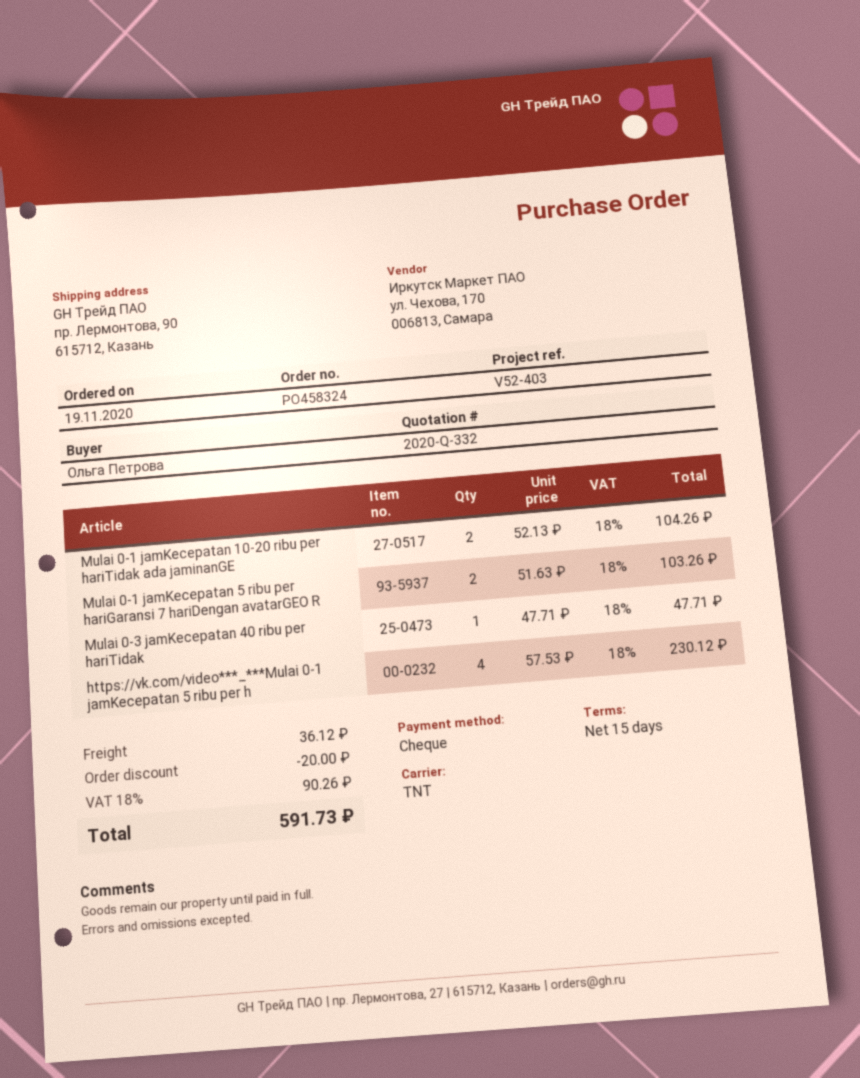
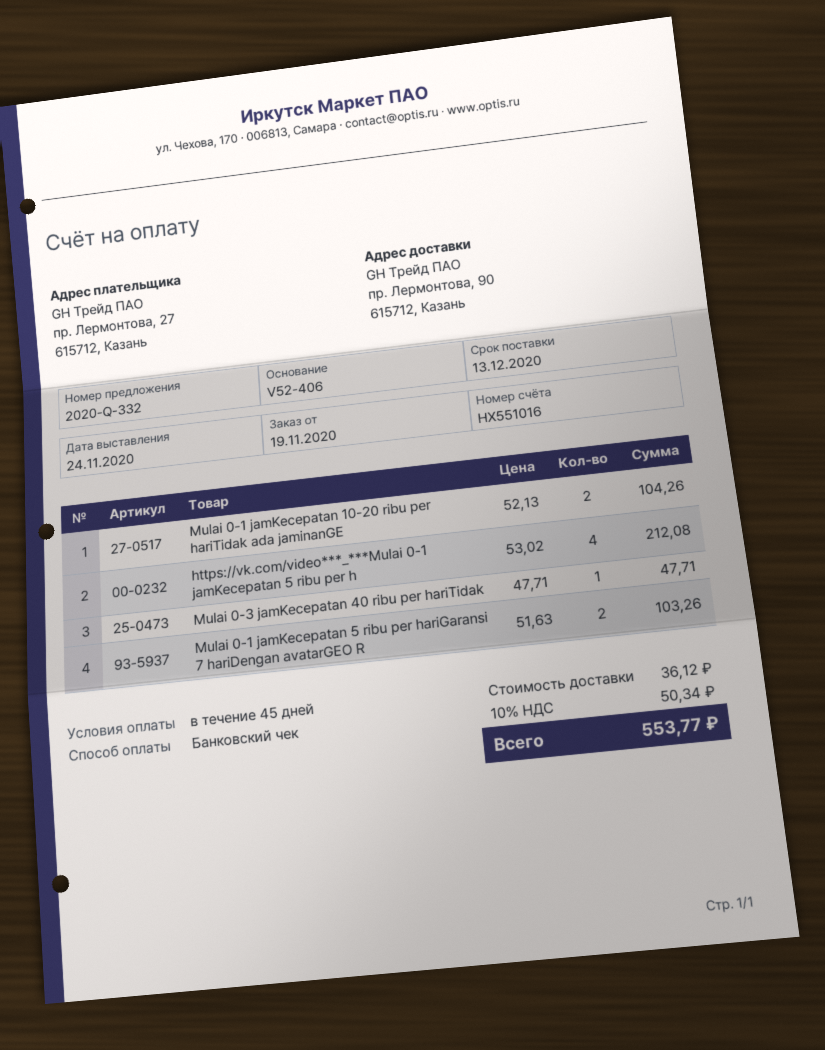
payment terms: 15 days -> 45 days
reference: V52-403 -> V52-406
https://vk.com/video***_***Mulai 0-1 jamKecepatan 5 ribu per h: 4 x 57.53 = 230.12 -> 4 x 53.02 = 212.08
discount: 20.00 -> none
tax: 18% = 90.26 -> 10% = 50.34
total: 591.73 -> 553.77

